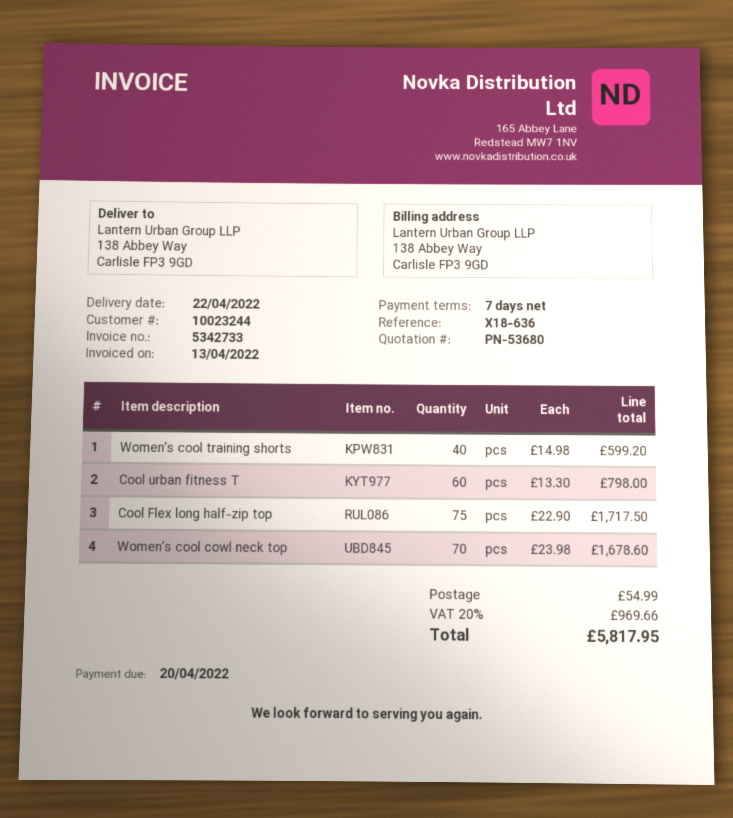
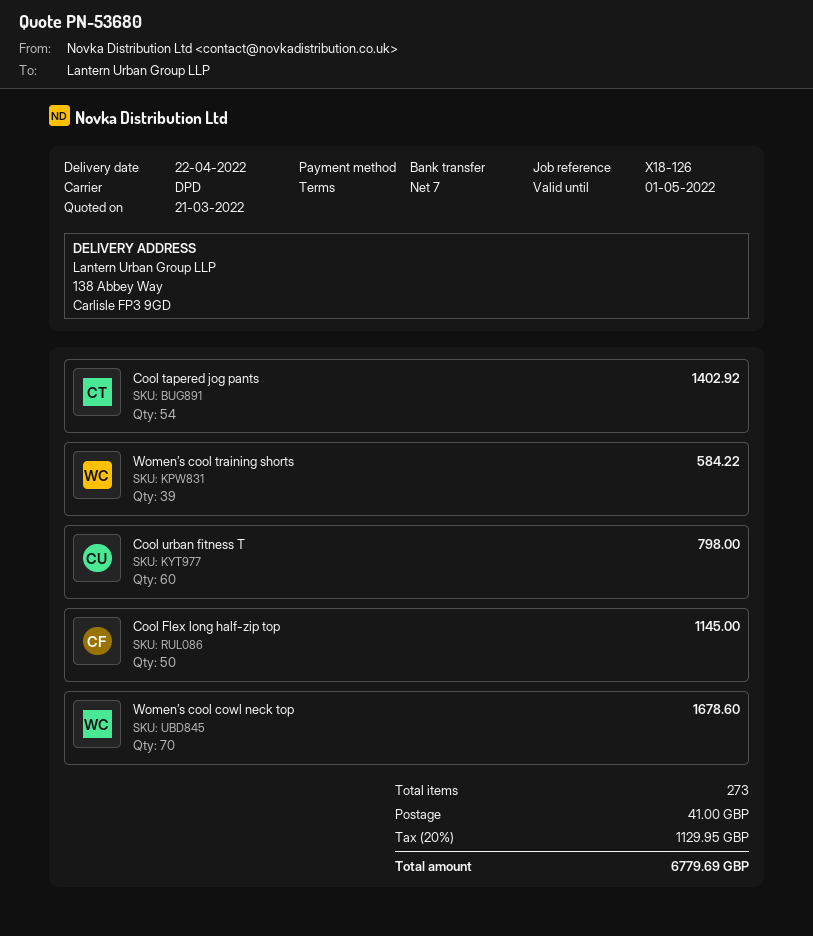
reference: X18-636 -> X18-126
Women’s cool training shorts: 40 for 599.20 -> 39 for 584.22
Cool Flex long half-zip top: 75 for 1717.50 -> 50 for 1145.00
Cool tapered jog pants: none -> 54 for 1402.92
shipping: 54.99 -> 41.00
tax: 20% = 969.66 -> 20% = 1129.95
total: 5817.95 -> 6779.69

